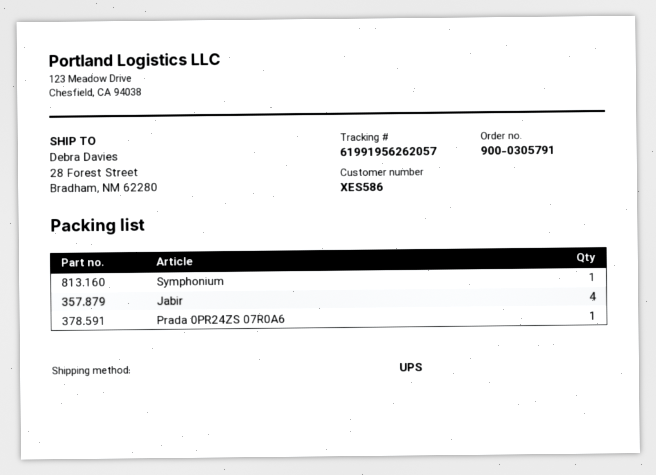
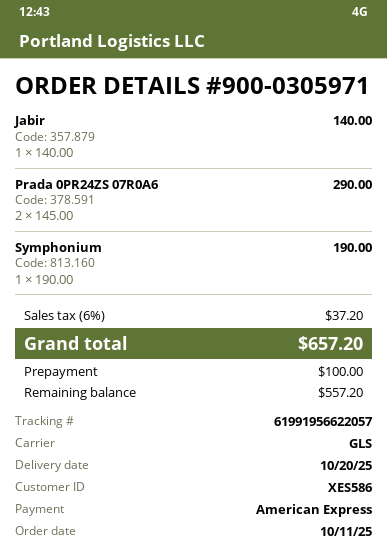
order number: 900-0305791 -> 900-0305971
shipping method: UPS -> GLS
tracking number: 61991956262057 -> 61991956622057
Jabir: 4 -> 1
Prada 0PR24ZS 07R0A6: 1 -> 2

